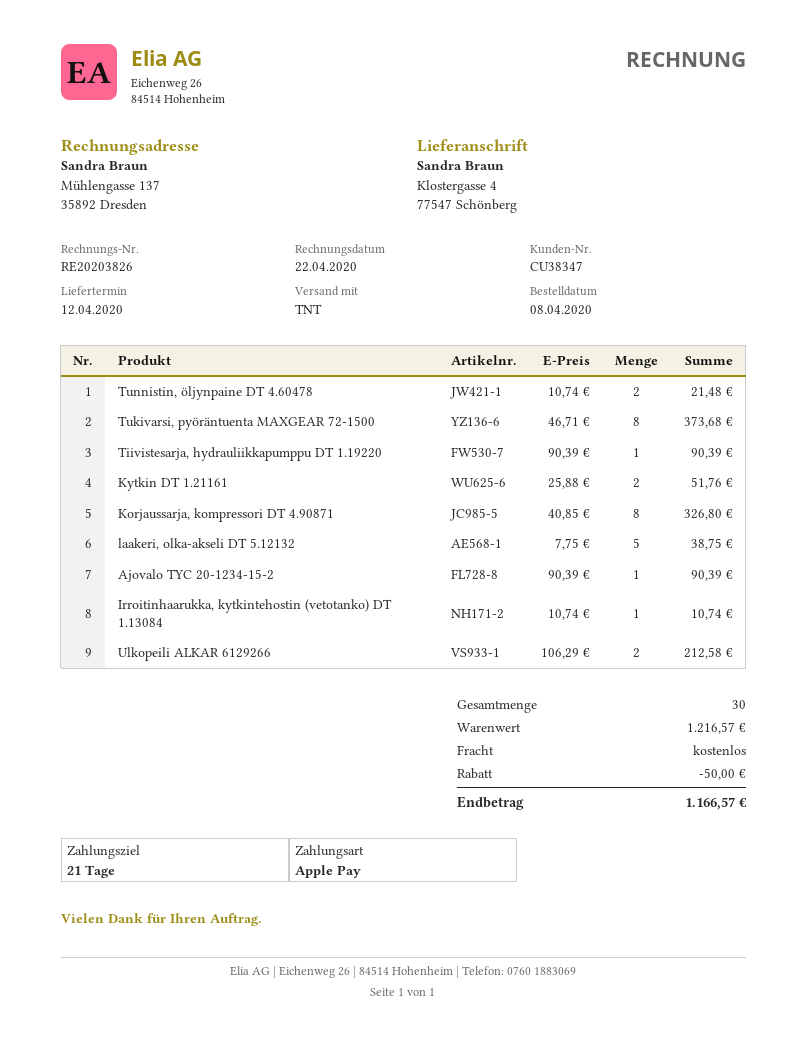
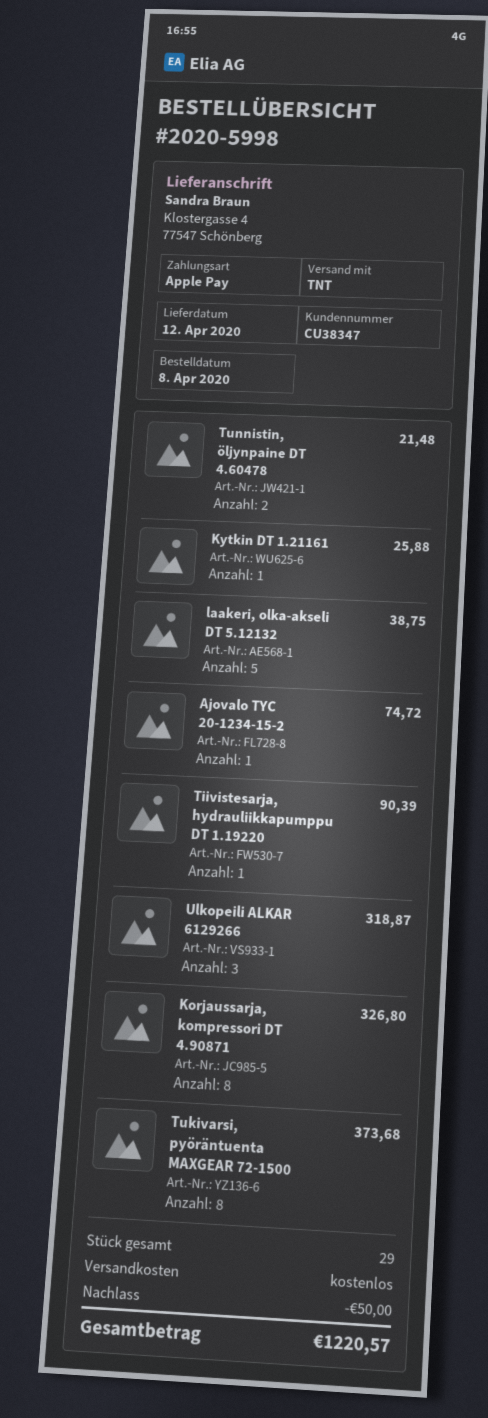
Kytkin DT 1.21161: 2 for 51.76 -> 1 for 25.88
Ajovalo TYC 20-1234-15-2: 1 for 90.39 -> 1 for 74.72
Irroitinhaarukka, kytkintehostin (vetotanko) DT 1.13084: 1 for 10.74 -> none
Ulkopeili ALKAR 6129266: 2 for 212.58 -> 3 for 318.87
total quantity: 30 -> 29
total: 1166.57 -> 1220.57

